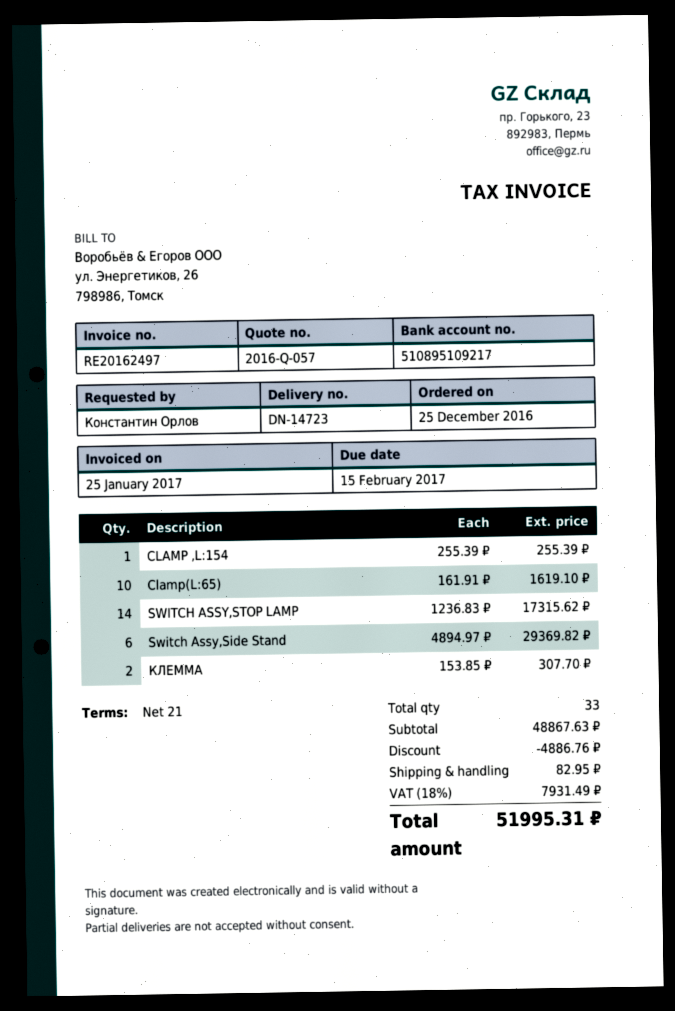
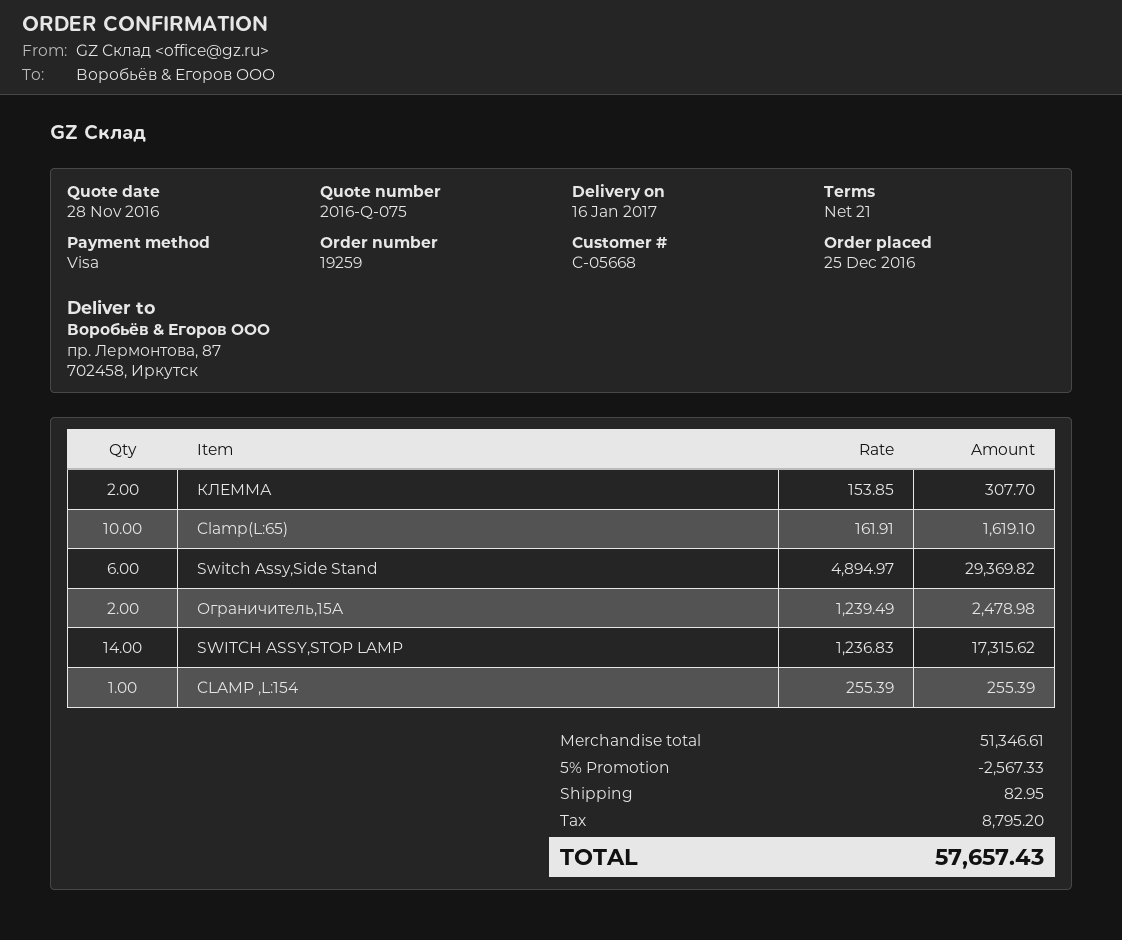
quote number: 2016-Q-057 -> 2016-Q-075
Ограничитель,15A: none -> 2 x 1239.49 = 2478.98
subtotal: 48867.63 -> 51346.61
discount: 4886.76 -> 2567.33
tax: 7931.49 -> 8795.20
total: 51995.31 -> 57657.43

